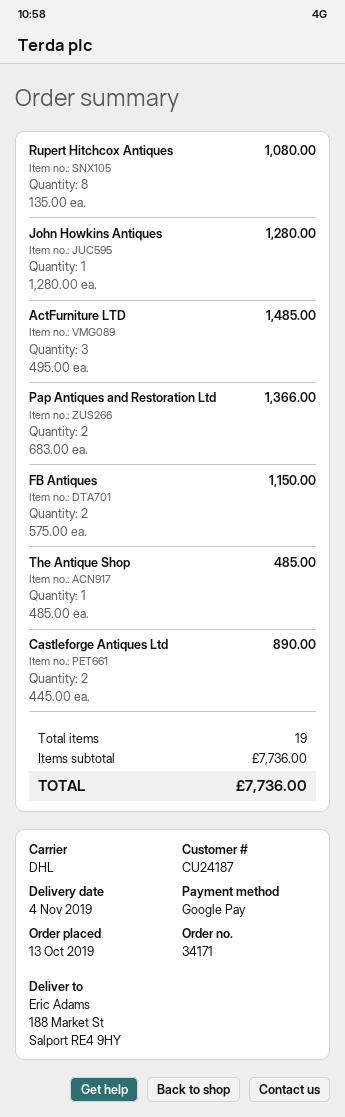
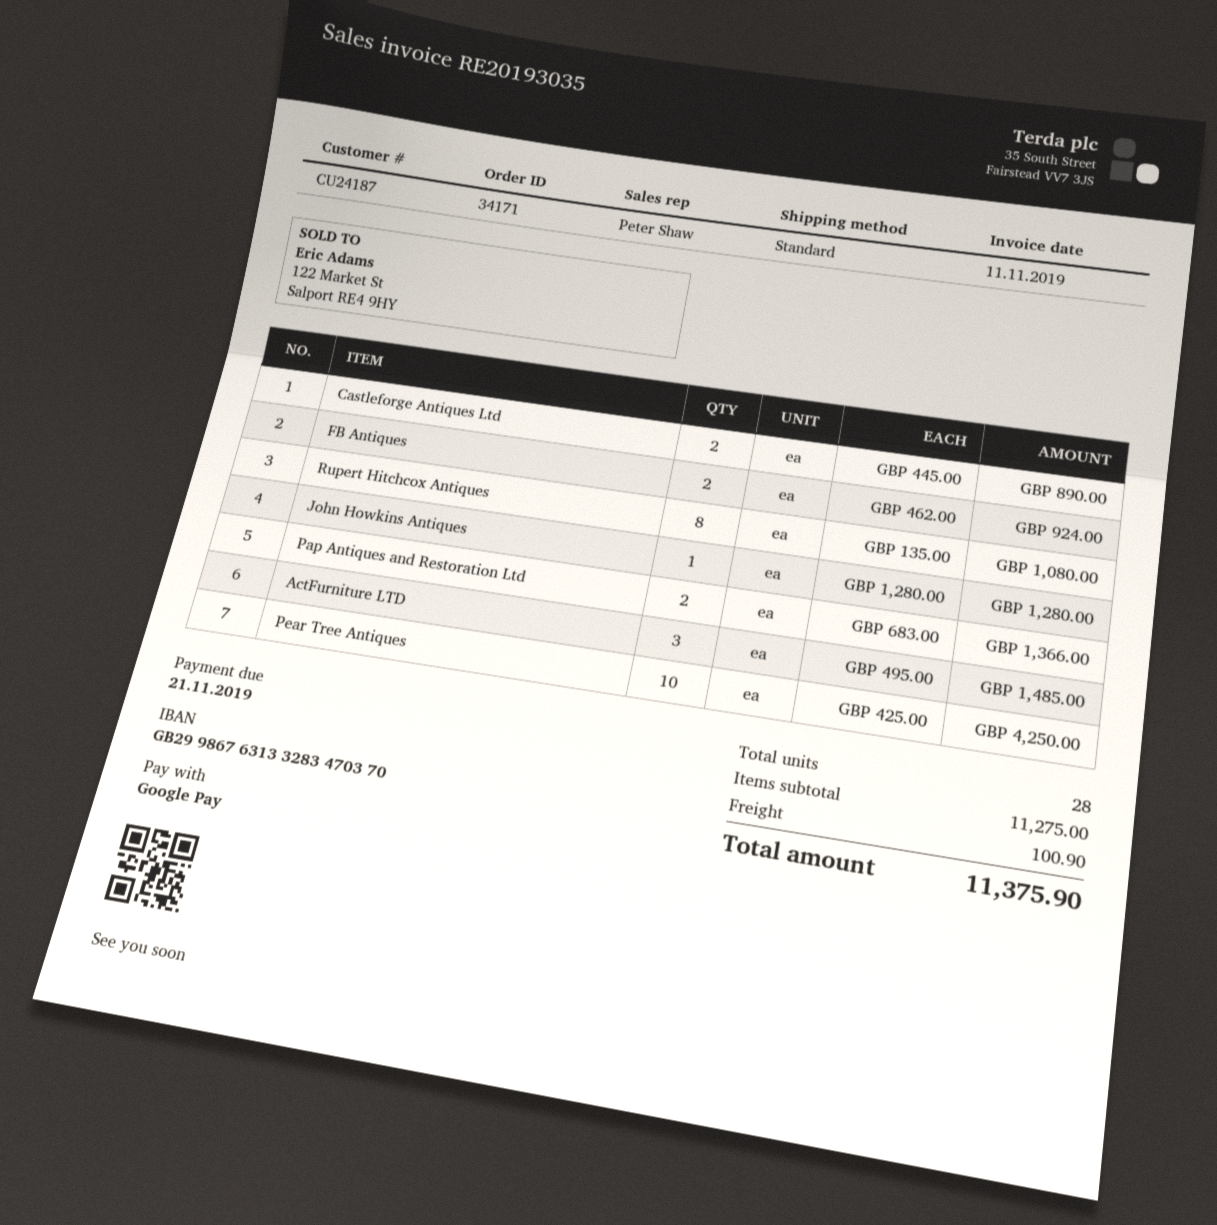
shipping method: DHL -> standard
FB Antiques: 2 x 575.00 = 1150.00 -> 2 x 462.00 = 924.00
The Antique Shop: 1 x 485.00 = 485.00 -> none
Pear Tree Antiques: none -> 10 x 425.00 = 4250.00
total quantity: 19 -> 28
subtotal: 7736.00 -> 11275.00
shipping: none -> 100.90
total: 7736.00 -> 11375.90

